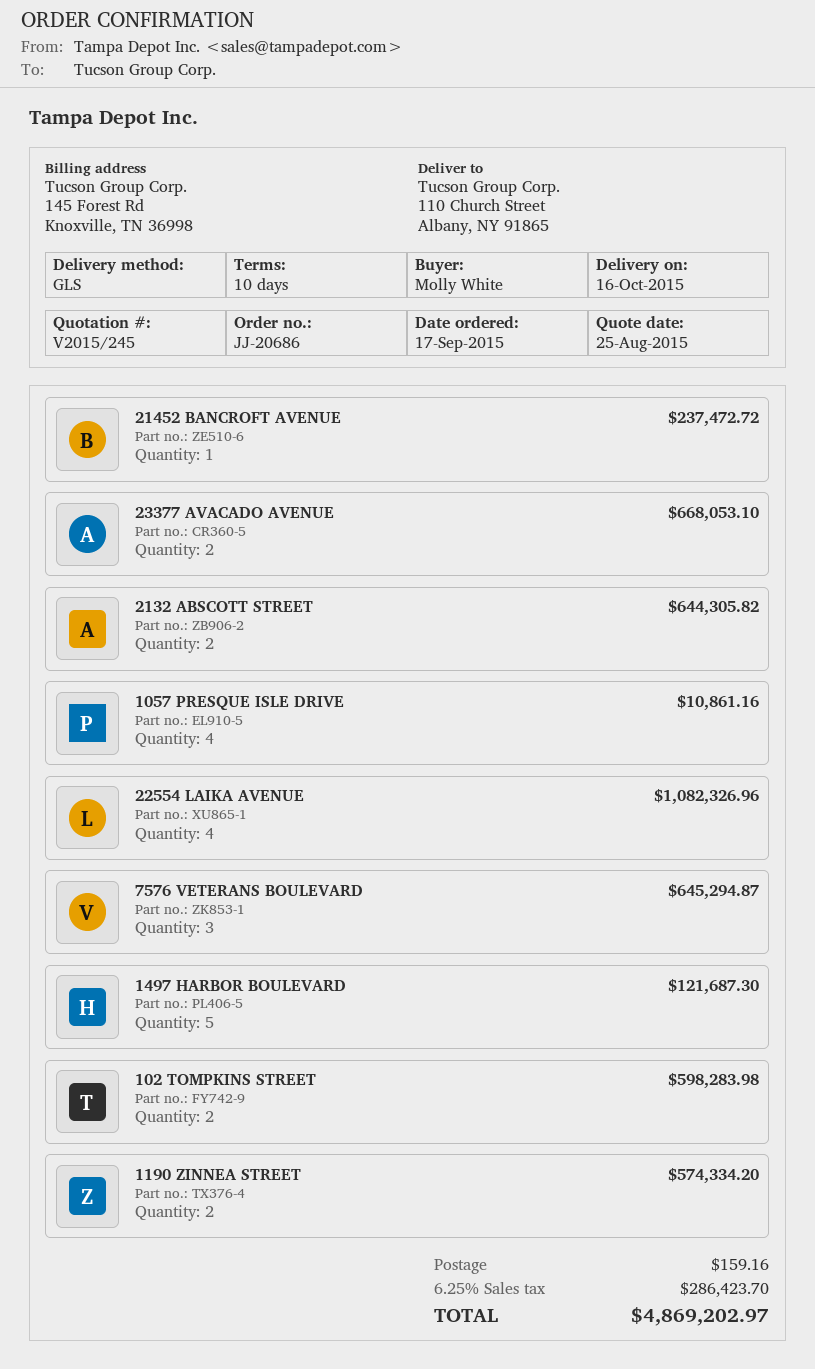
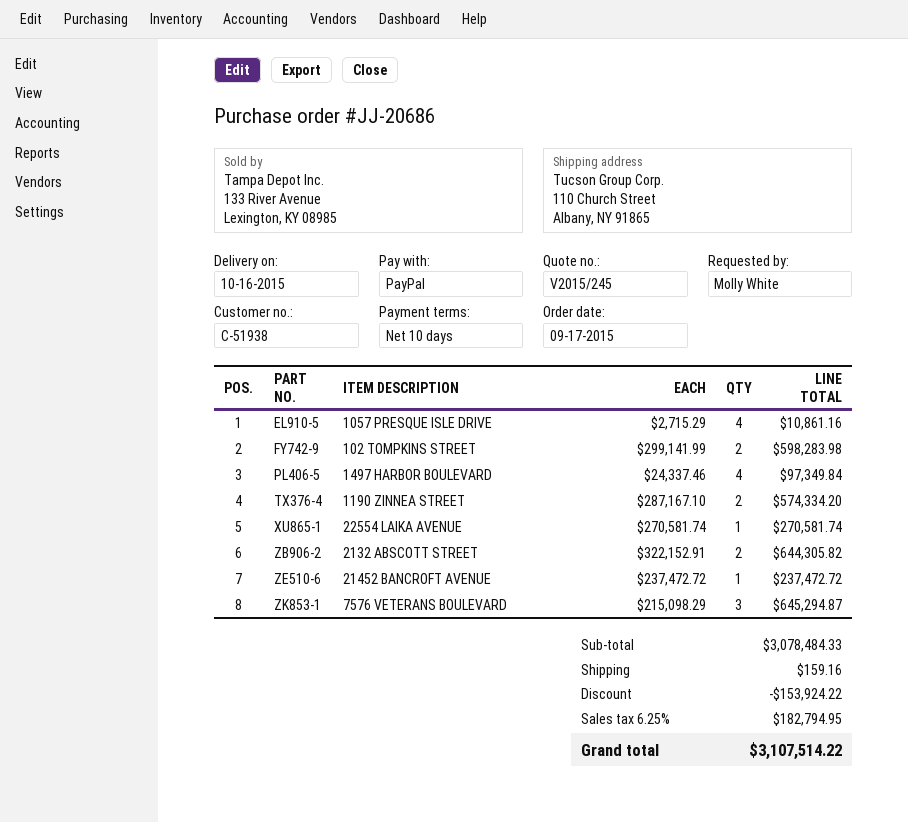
23377 AVACADO AVENUE: 2 for 668053.10 -> none
22554 LAIKA AVENUE: 4 for 1082326.96 -> 1 for 270581.74
1497 HARBOR BOULEVARD: 5 for 121687.30 -> 4 for 97349.84
discount: none -> 153924.22
tax: 6.25% = 286423.70 -> 6.25% = 182794.95
total: 4869202.97 -> 3107514.22

